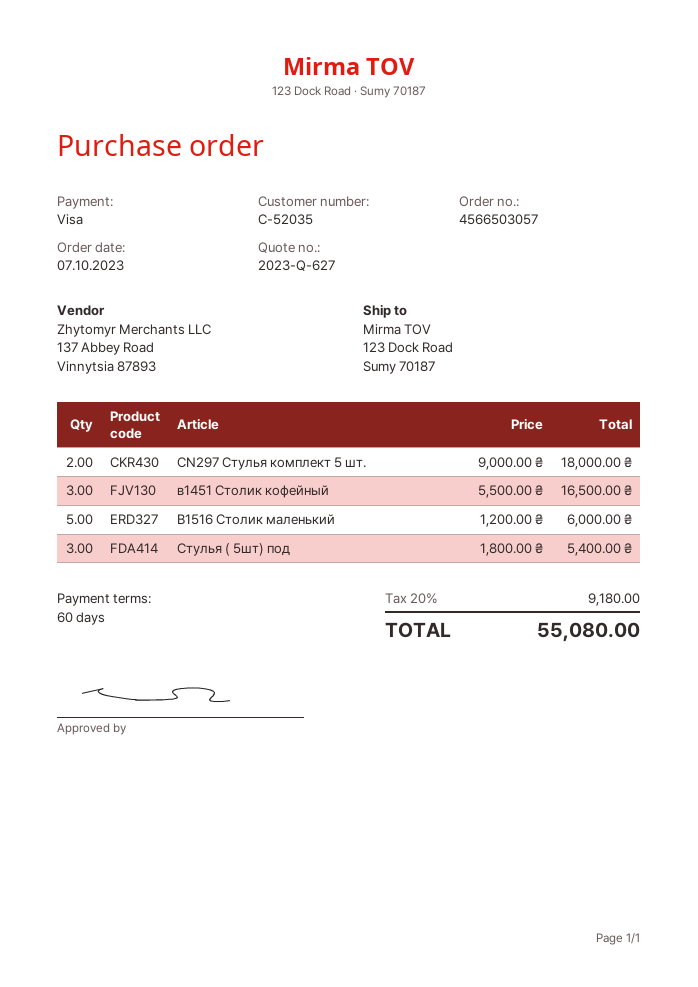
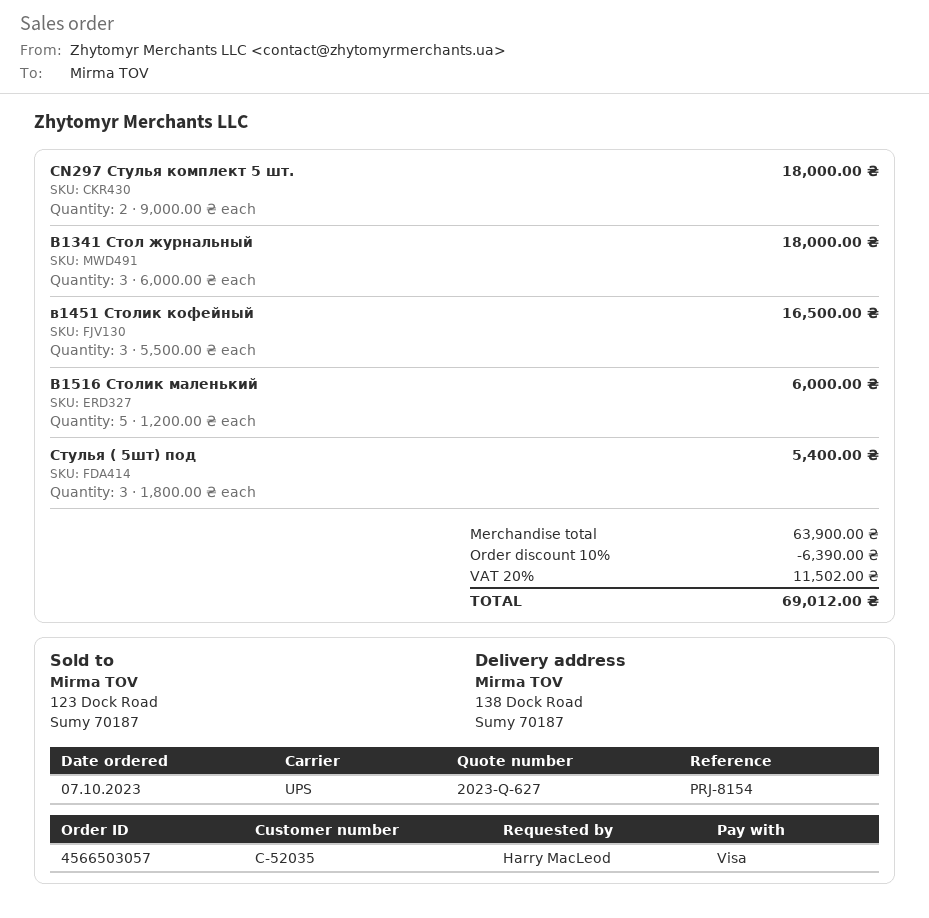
ship to: 123 Dock Road, Sumy 70187 -> 138 Dock Road, Sumy 70187
В1341 Стол журнальный: none -> 3 x 6000.00 = 18000.00
discount: none -> 10% = 6390.00
tax: 20% = 9180.00 -> 20% = 11502.00
total: 55080.00 -> 69012.00

